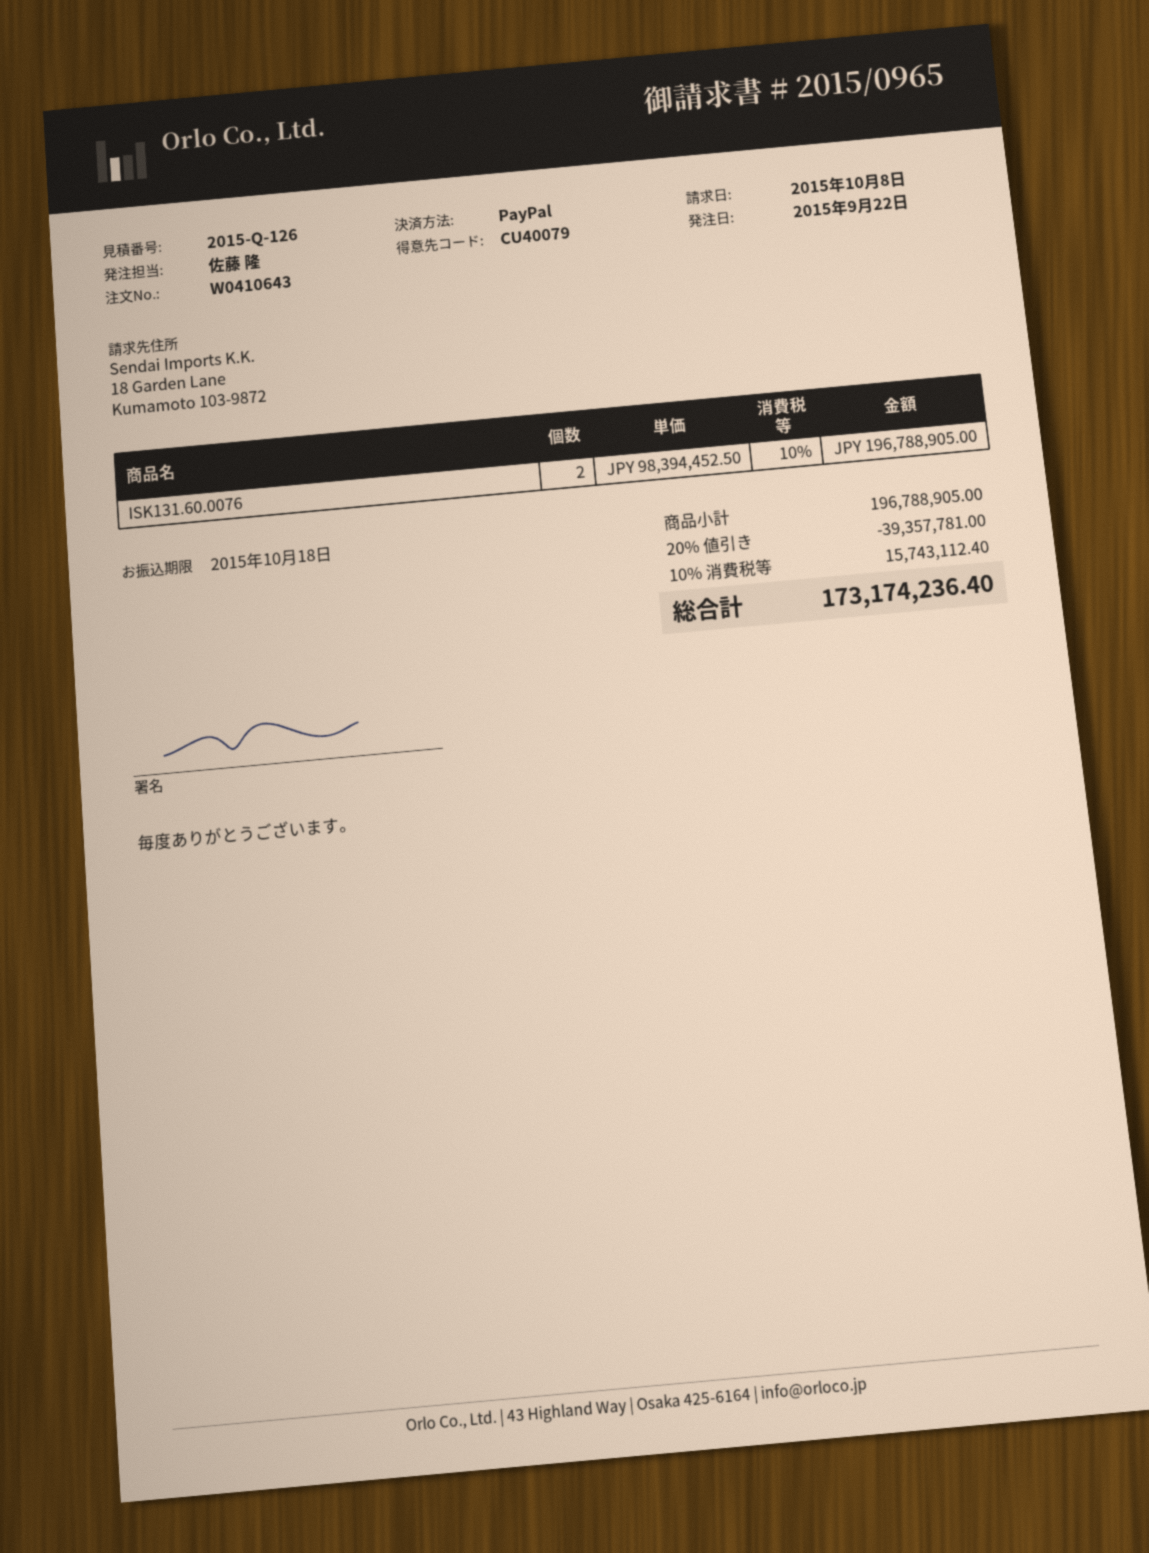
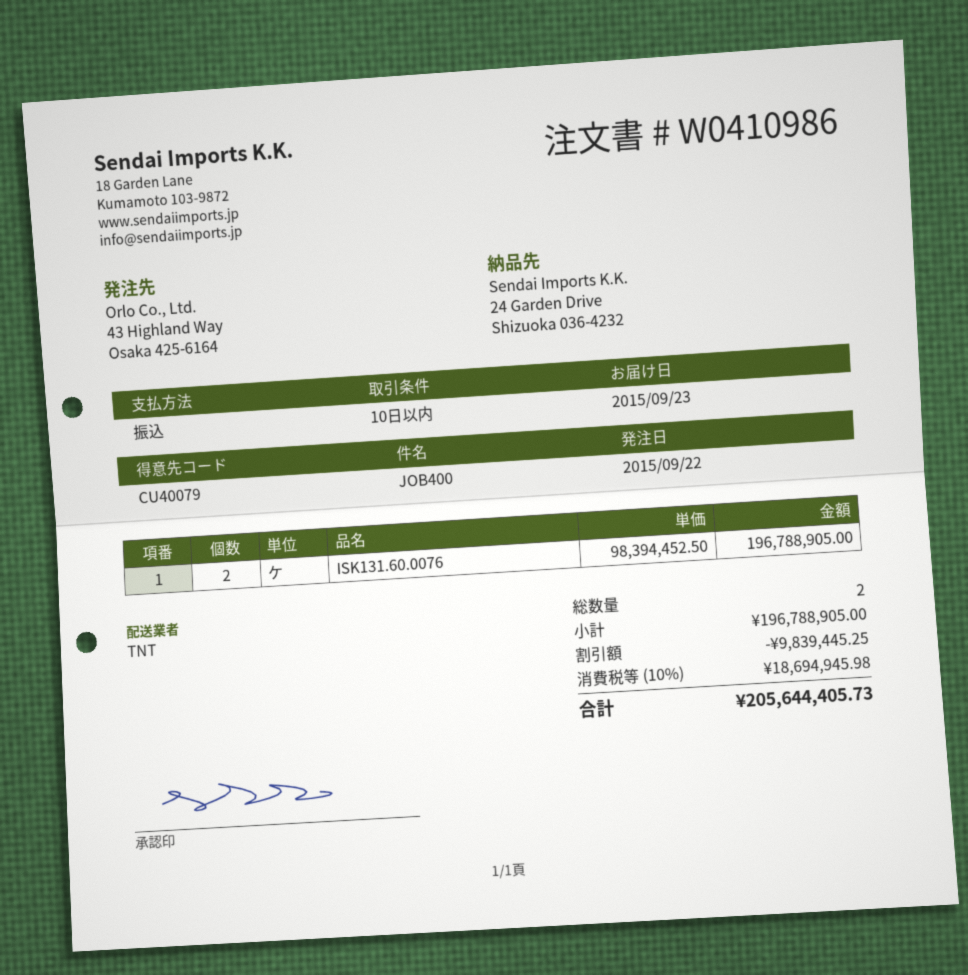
order number: W0410643 -> W0410986
payment method: PayPal -> bank transfer
discount: 39357781.00 -> 9839445.25
tax: 10% = 15743112.40 -> 10% = 18694945.98
total: 173174236.40 -> 205644405.73

